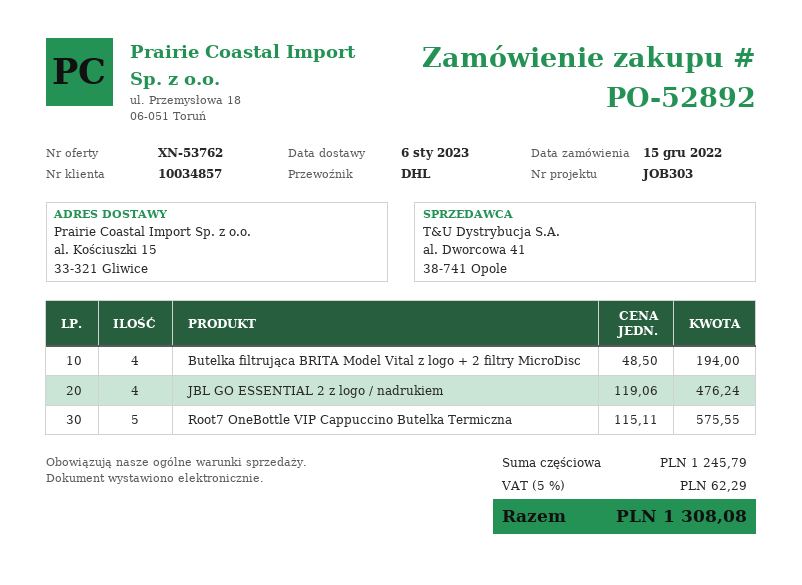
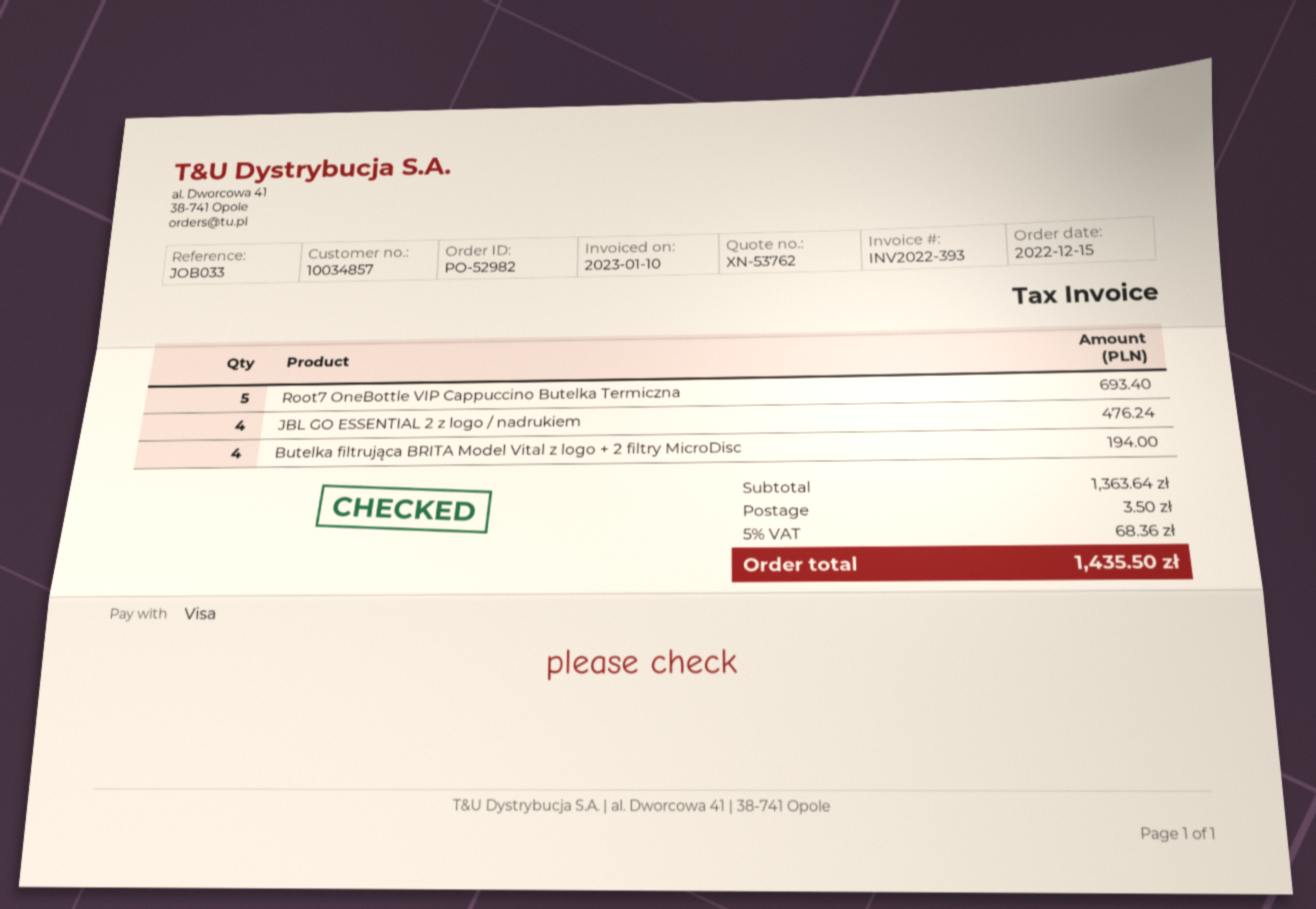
order number: PO-52892 -> PO-52982
reference: JOB303 -> JOB033
Root7 OneBottle VIP Cappuccino Butelka Termiczna: 5 for 575.55 -> 5 for 693.40
subtotal: 1245.79 -> 1363.64
shipping: none -> 3.50
tax: 5% = 62.29 -> 5% = 68.36
total: 1308.08 -> 1435.50

